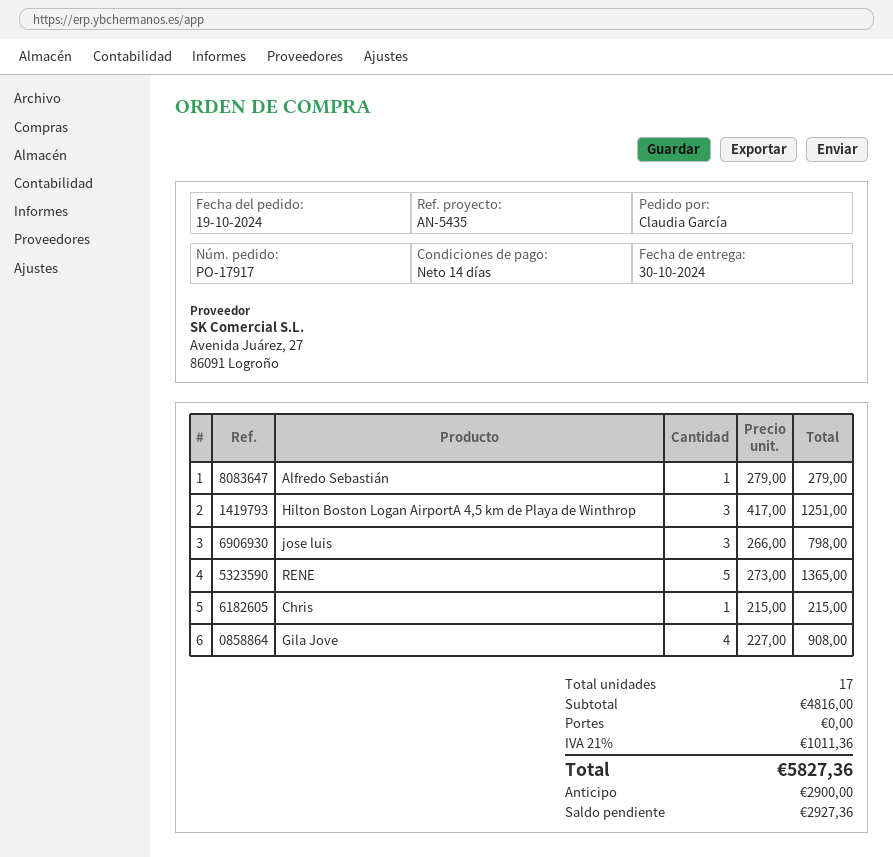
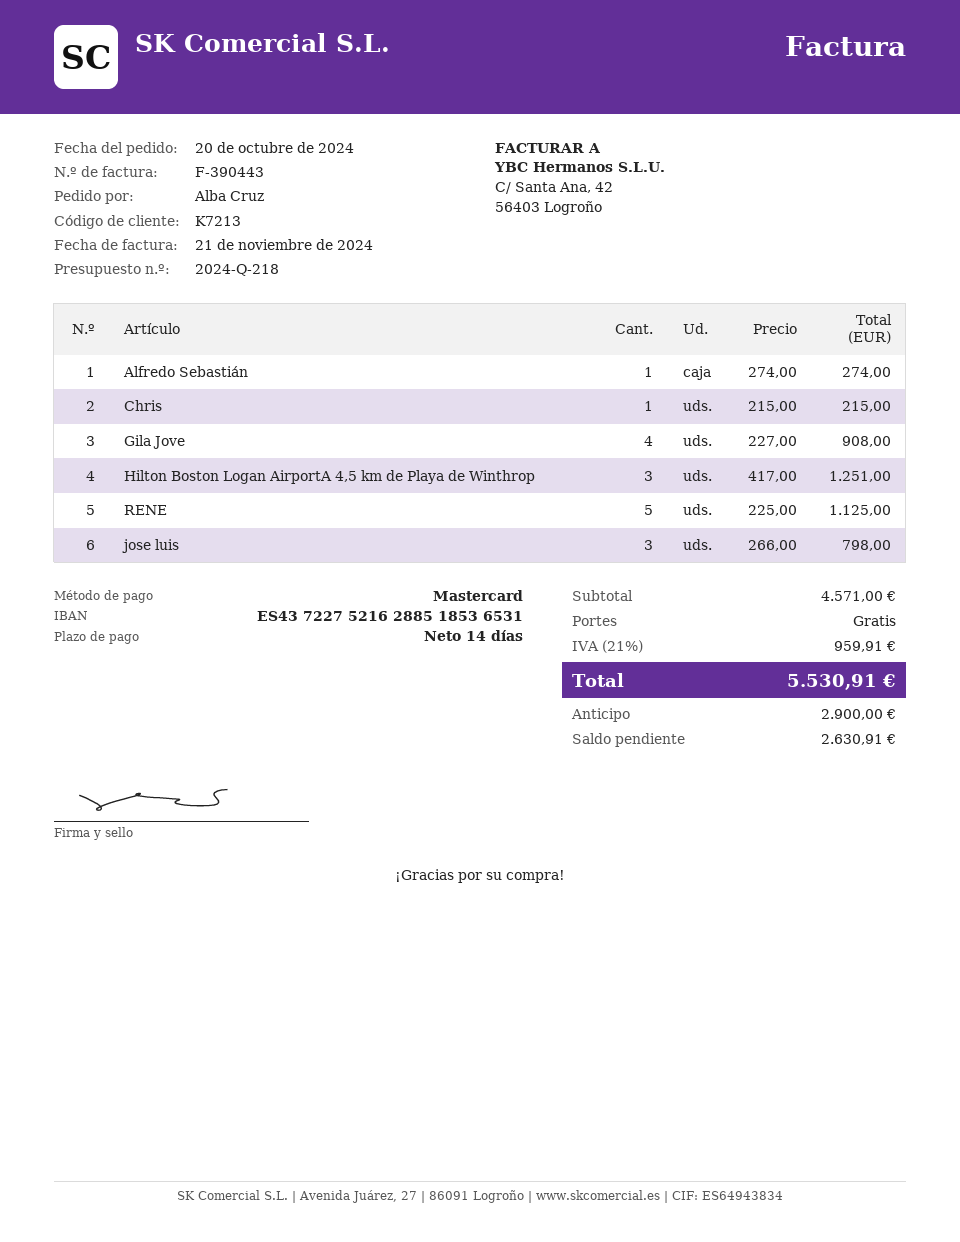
order date: 2024-10-19 -> 2024-10-20
ordered by: Claudia García -> Alba Cruz
Alfredo Sebastián: 1 x 279.00 = 279.00 -> 1 x 274.00 = 274.00
RENE: 5 x 273.00 = 1365.00 -> 5 x 225.00 = 1125.00
subtotal: 4816.00 -> 4571.00
tax: 21% = 1011.36 -> 21% = 959.91
total: 5827.36 -> 5530.91
balance: 2927.36 -> 2630.91

